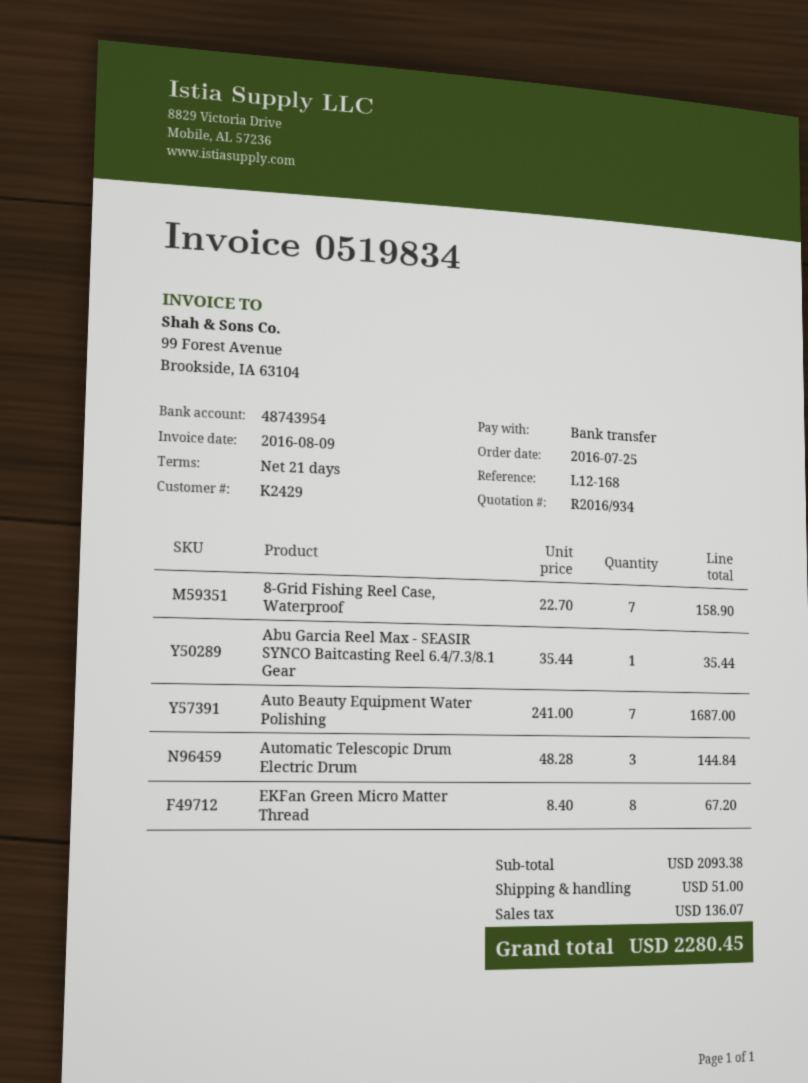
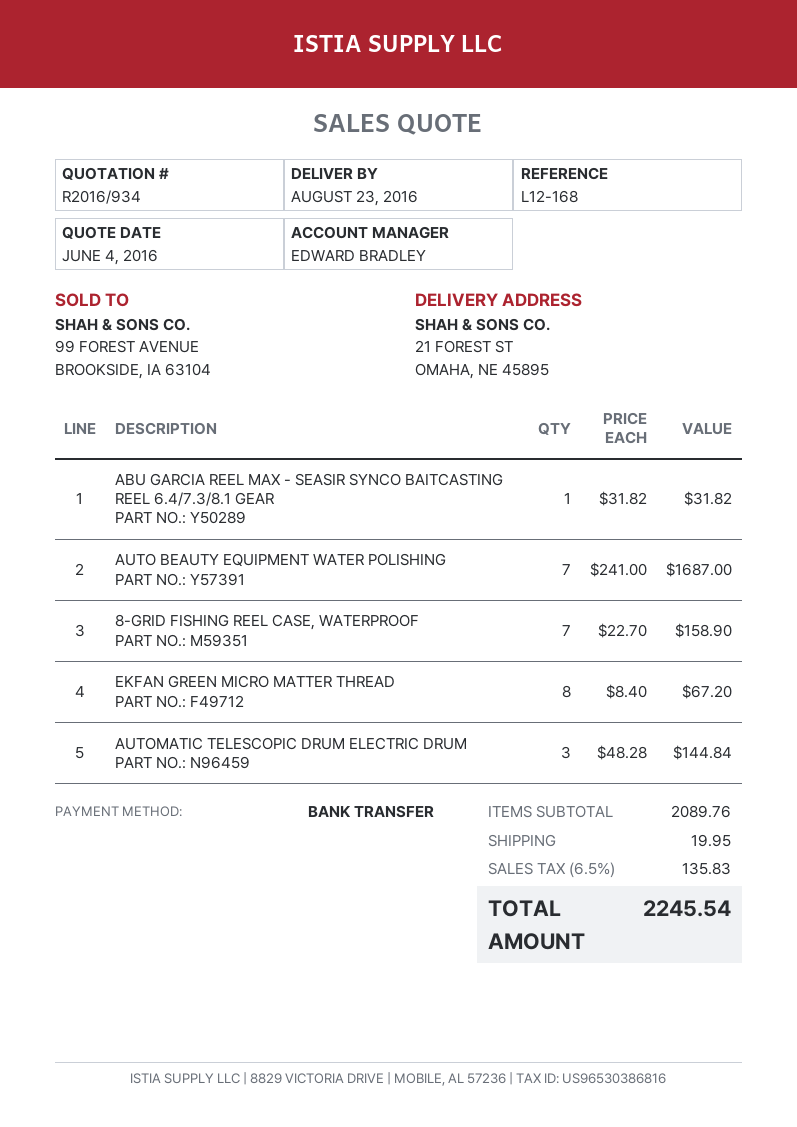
Abu Garcia Reel Max - SEASIR SYNCO Baitcasting Reel 6.4/7.3/8.1 Gear: 1 x 35.44 = 35.44 -> 1 x 31.82 = 31.82
subtotal: 2093.38 -> 2089.76
shipping: 51.00 -> 19.95
tax: 136.07 -> 135.83
total: 2280.45 -> 2245.54

